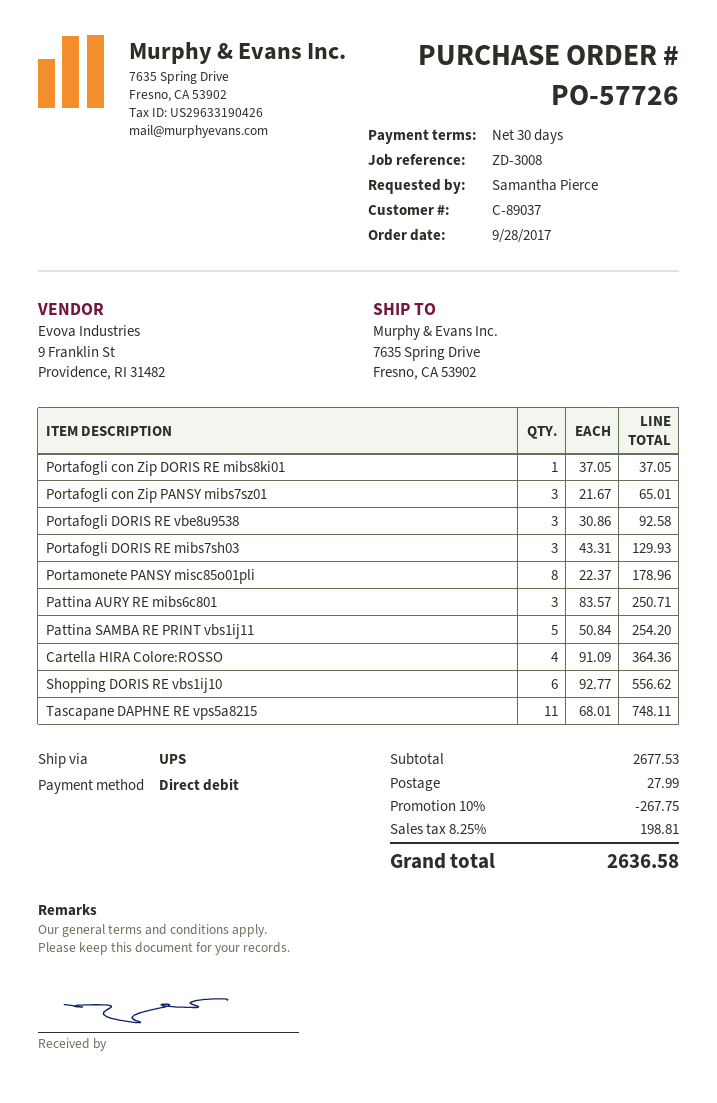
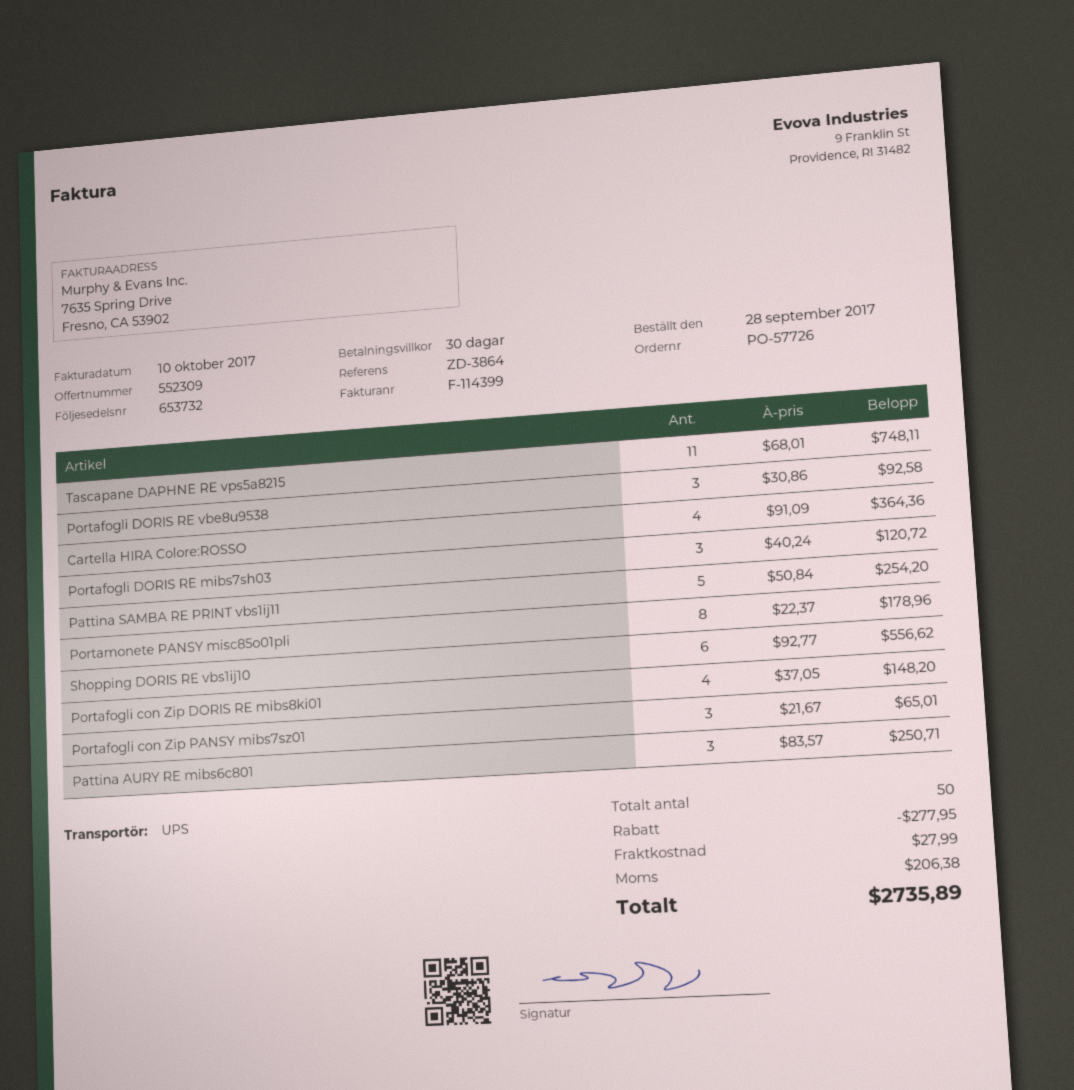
reference: ZD-3008 -> ZD-3864
Portafogli con Zip DORIS RE mibs8ki01: 1 x 37.05 = 37.05 -> 4 x 37.05 = 148.20
Portafogli DORIS RE mibs7sh03: 3 x 43.31 = 129.93 -> 3 x 40.24 = 120.72
discount: 267.75 -> 277.95
tax: 198.81 -> 206.38
total: 2636.58 -> 2735.89

